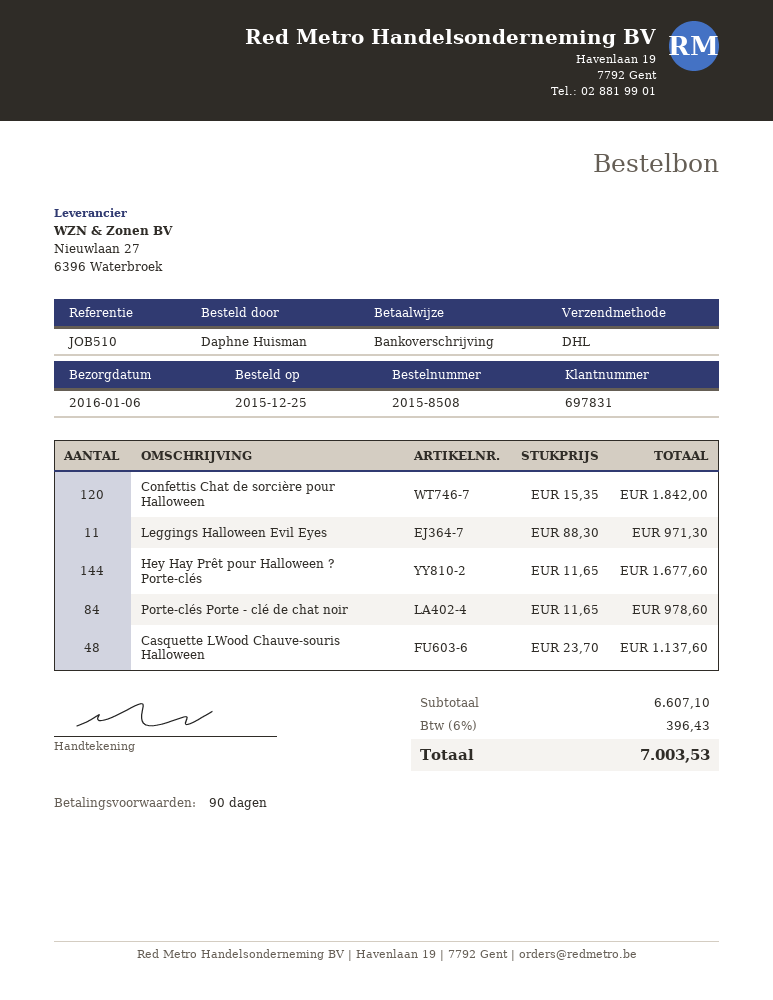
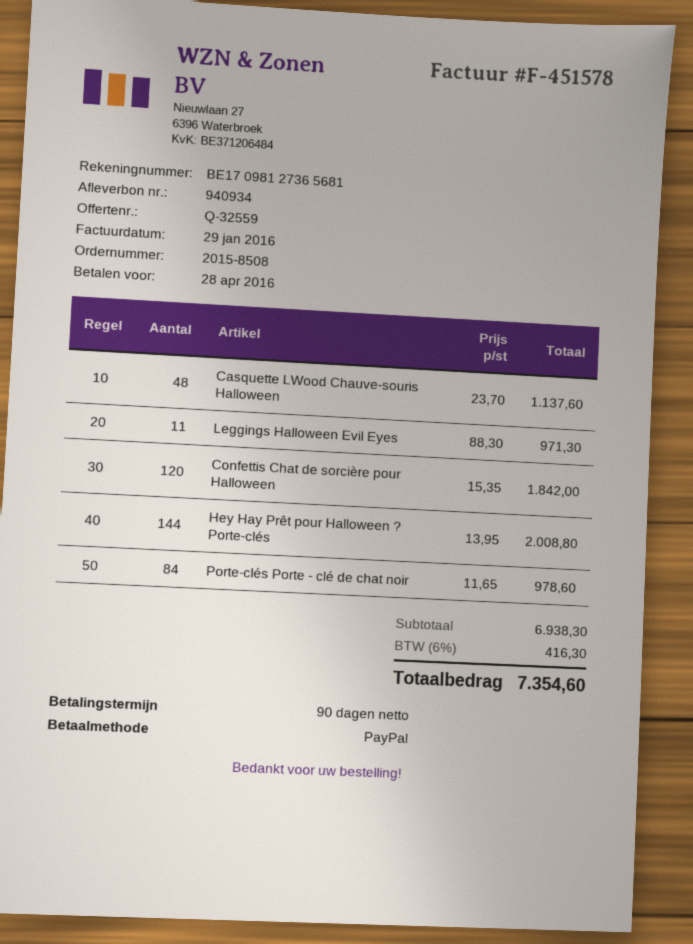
payment method: bank transfer -> PayPal
Hey Hay Prêt pour Halloween ? Porte-clés: 144 x 11.65 = 1677.60 -> 144 x 13.95 = 2008.80
subtotal: 6607.10 -> 6938.30
tax: 6% = 396.43 -> 6% = 416.30
total: 7003.53 -> 7354.60

